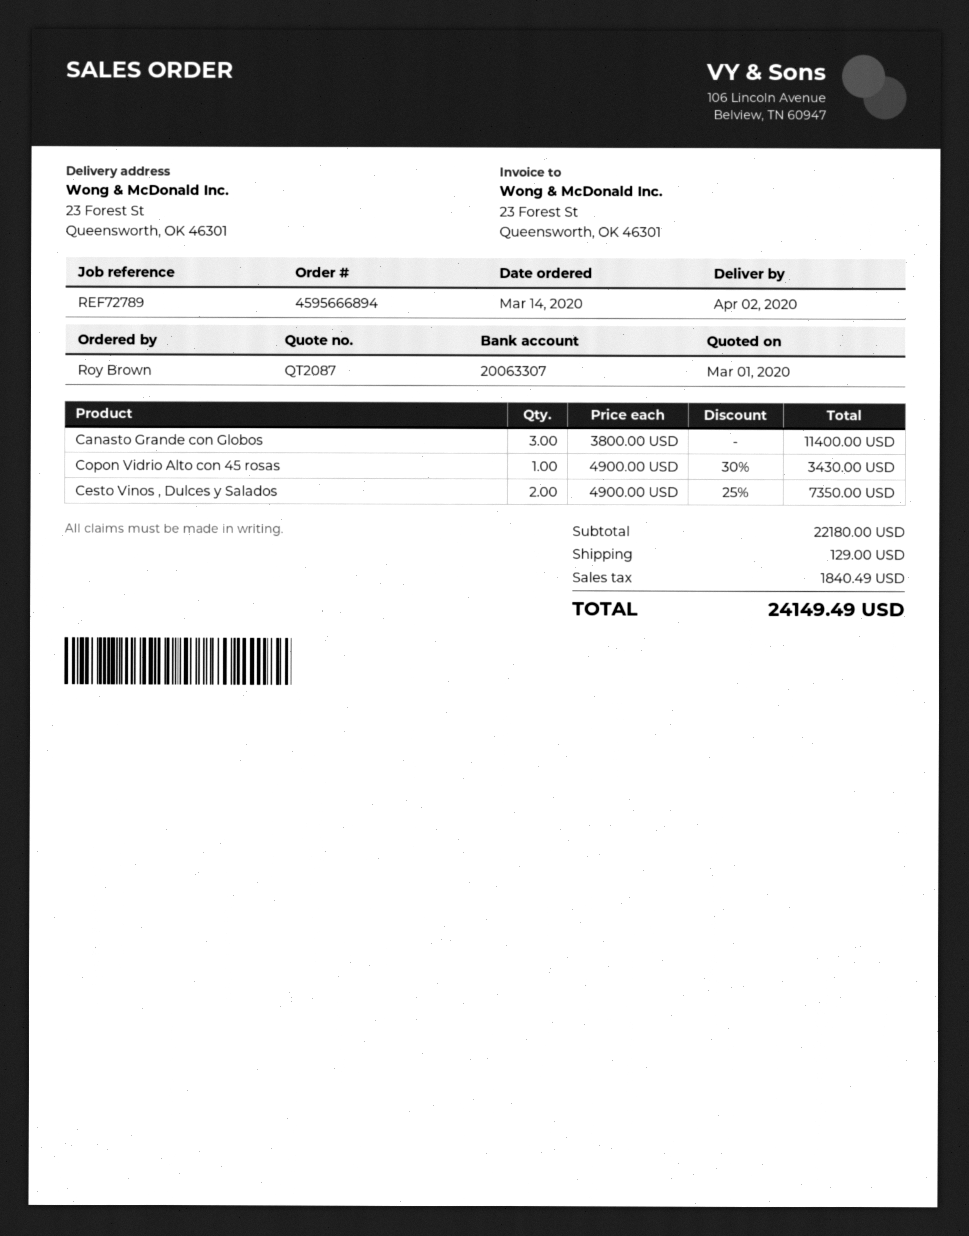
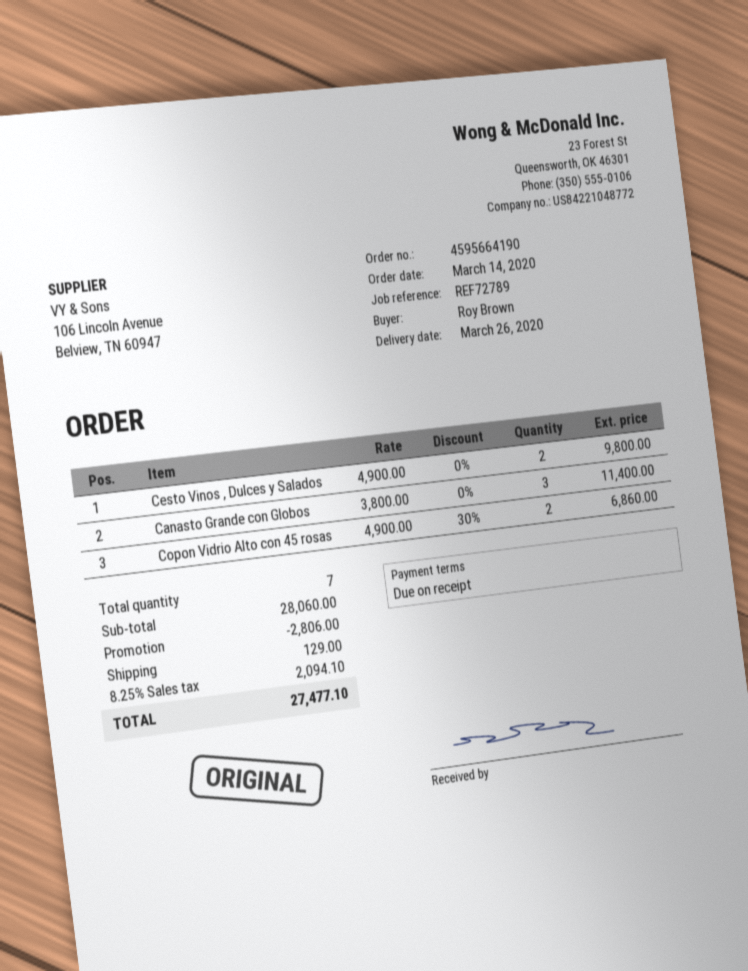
order number: 4595666894 -> 4595664190
delivery date: 2020-04-02 -> 2020-03-26
Copon Vidrio Alto con 45 rosas: 1 x 4900.00 - 30% = 3430.00 -> 2 x 4900.00 - 30% = 6860.00
Cesto Vinos , Dulces y Salados: 2 x 4900.00 - 25% = 7350.00 -> 2 x 4900.00 = 9800.00
subtotal: 22180.00 -> 28060.00
discount: none -> 2806.00
tax: 1840.49 -> 2094.10
total: 24149.49 -> 27477.10

